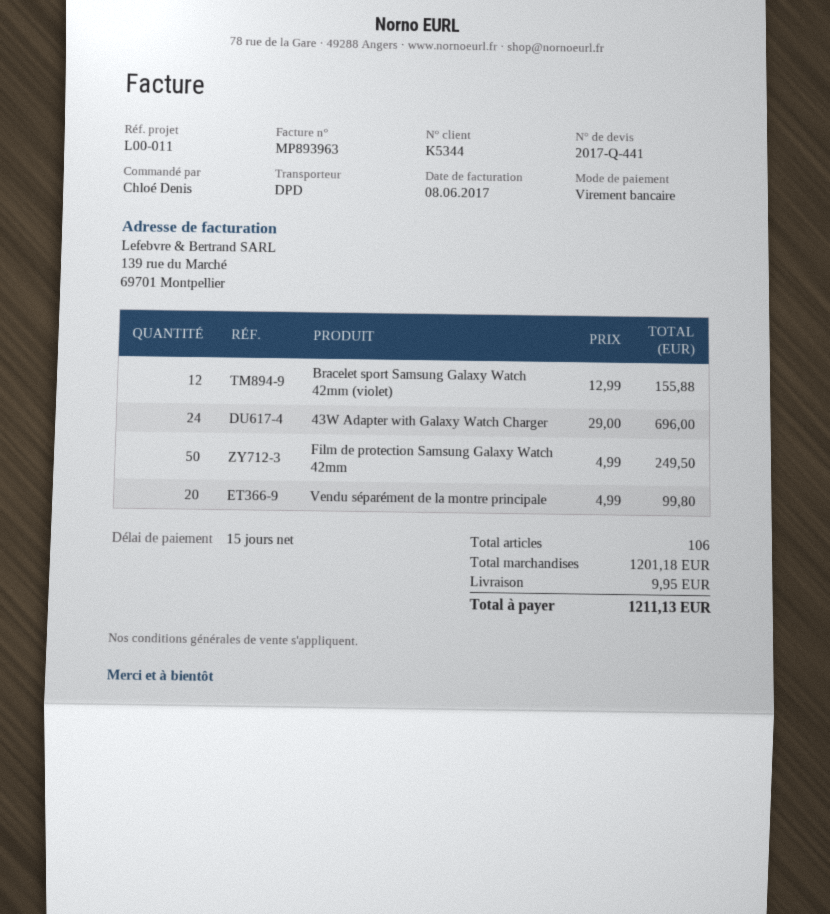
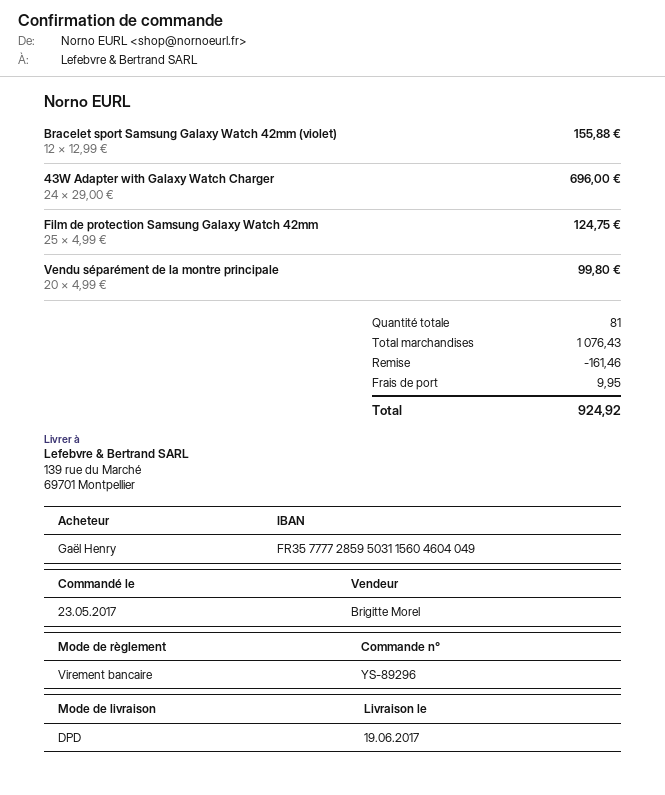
ordered by: Chloé Denis -> Gaël Henry
Film de protection Samsung Galaxy Watch 42mm: 50 x 4.99 = 249.50 -> 25 x 4.99 = 124.75
total quantity: 106 -> 81
subtotal: 1201.18 -> 1076.43
discount: none -> 161.46
total: 1211.13 -> 924.92

